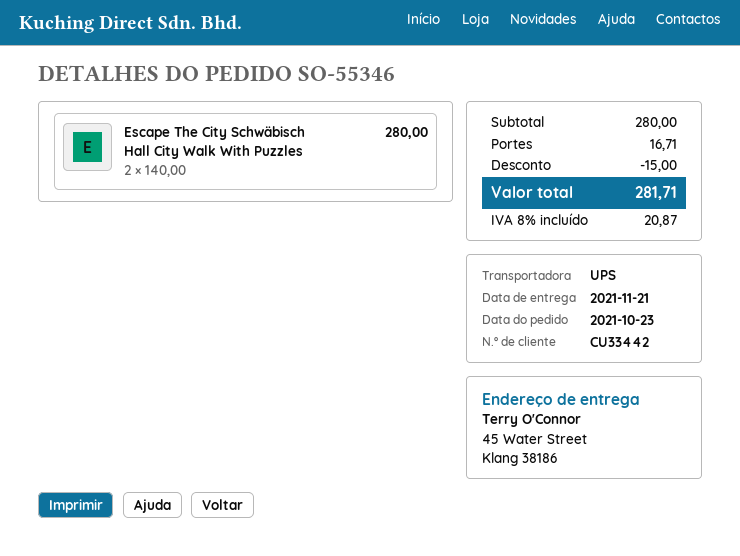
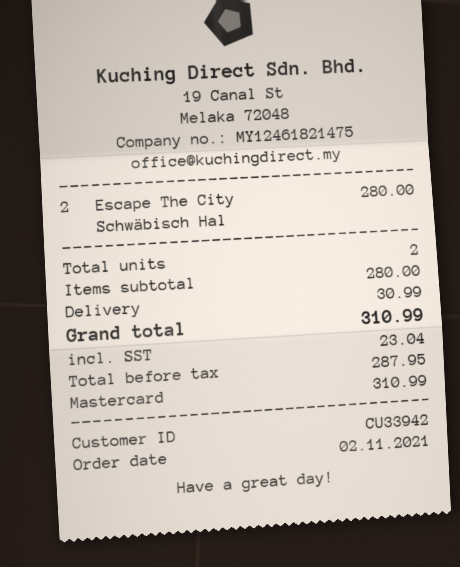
order date: 2021-10-23 -> 2021-11-02
customer number: CU33442 -> CU33942
discount: 15.00 -> none
shipping: 16.71 -> 30.99
tax: 20.87 -> 23.04
total: 281.71 -> 310.99

